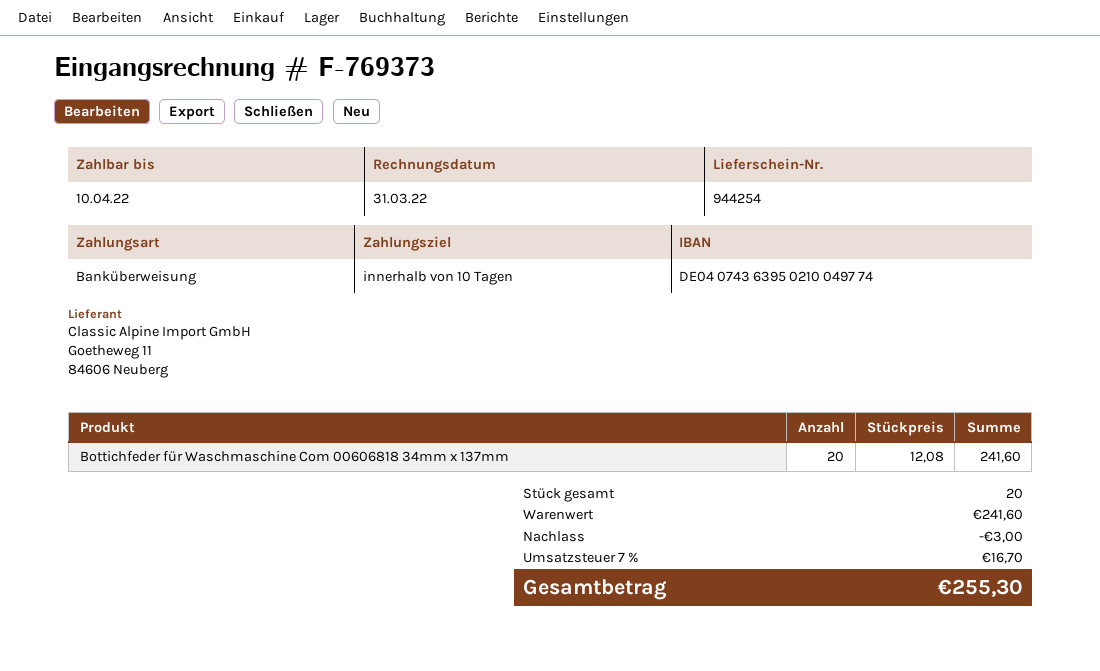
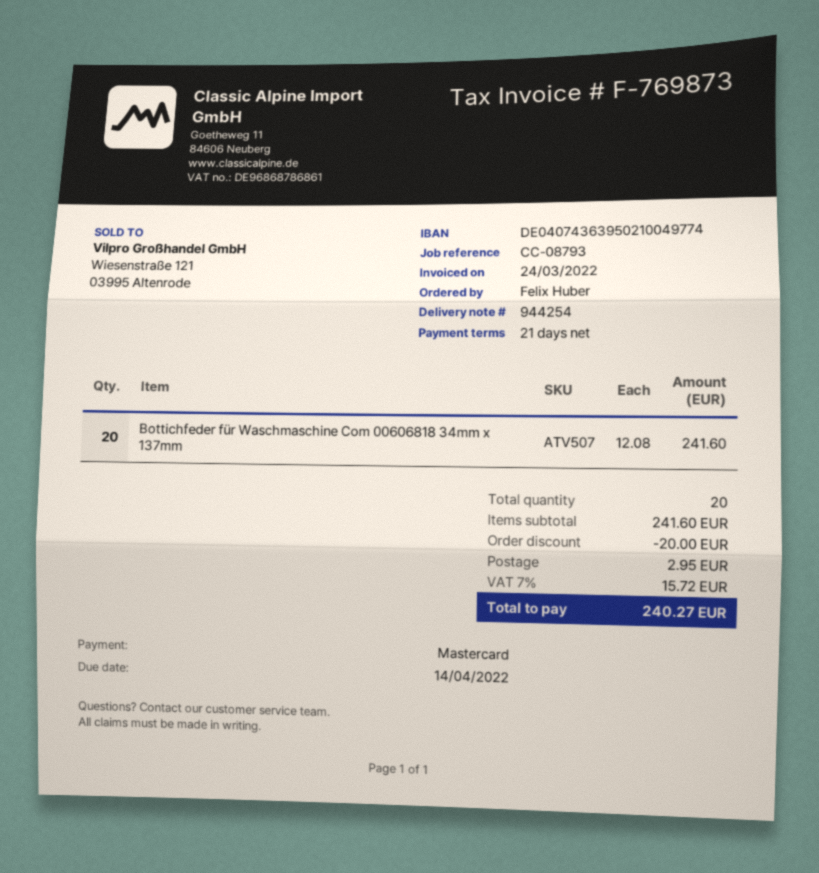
invoice number: F-769373 -> F-769873
invoice date: 2022-03-31 -> 2022-03-24
payment terms: 10 days -> 21 days
due date: 2022-04-10 -> 2022-04-14
payment method: bank transfer -> Mastercard
discount: 3.00 -> 20.00
shipping: none -> 2.95
tax: 7% = 16.70 -> 7% = 15.72
total: 255.30 -> 240.27

